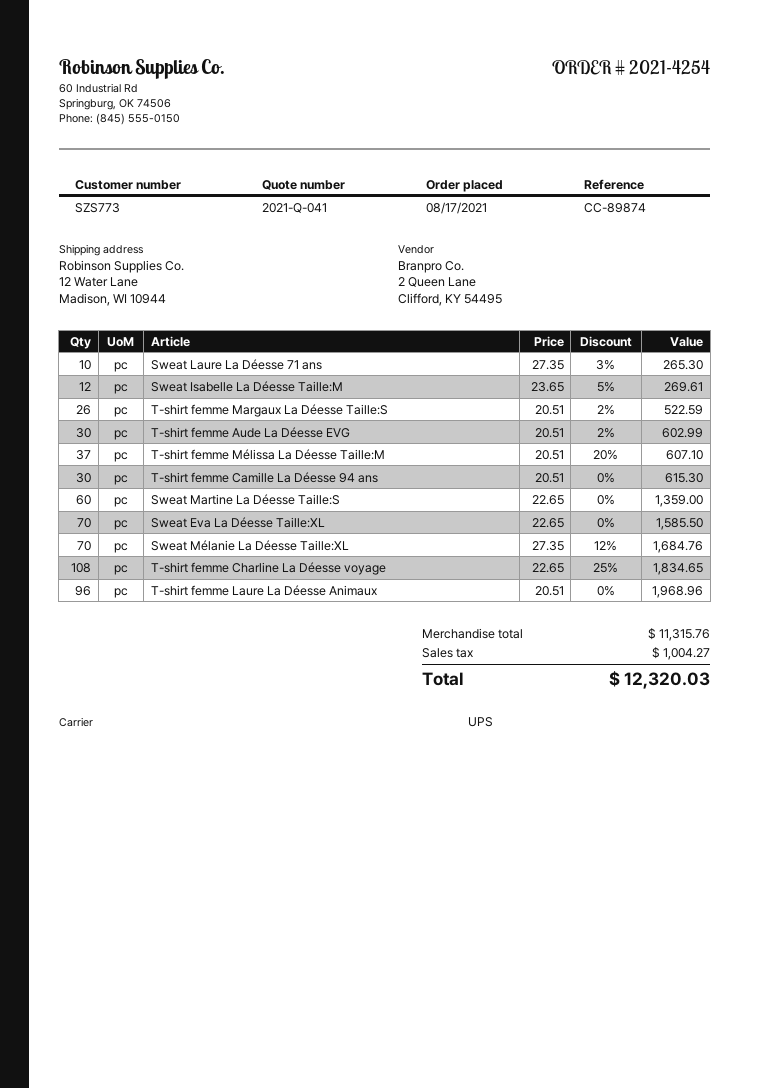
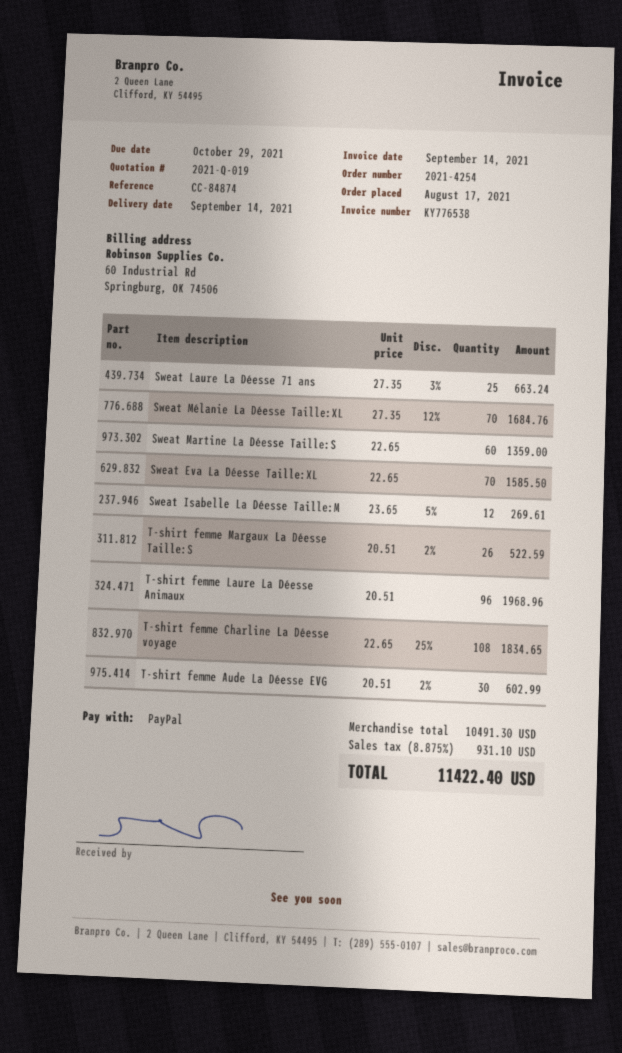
quote number: 2021-Q-041 -> 2021-Q-019
reference: CC-89874 -> CC-84874
Sweat Laure La Déesse 71 ans: 10 x 27.35 - 3% = 265.30 -> 25 x 27.35 - 3% = 663.24
T-shirt femme Mélissa La Déesse Taille:M: 37 x 20.51 - 20% = 607.10 -> none
T-shirt femme Camille La Déesse 94 ans: 30 x 20.51 = 615.30 -> none
subtotal: 11315.76 -> 10491.30
tax: 1004.27 -> 931.10
total: 12320.03 -> 11422.40

